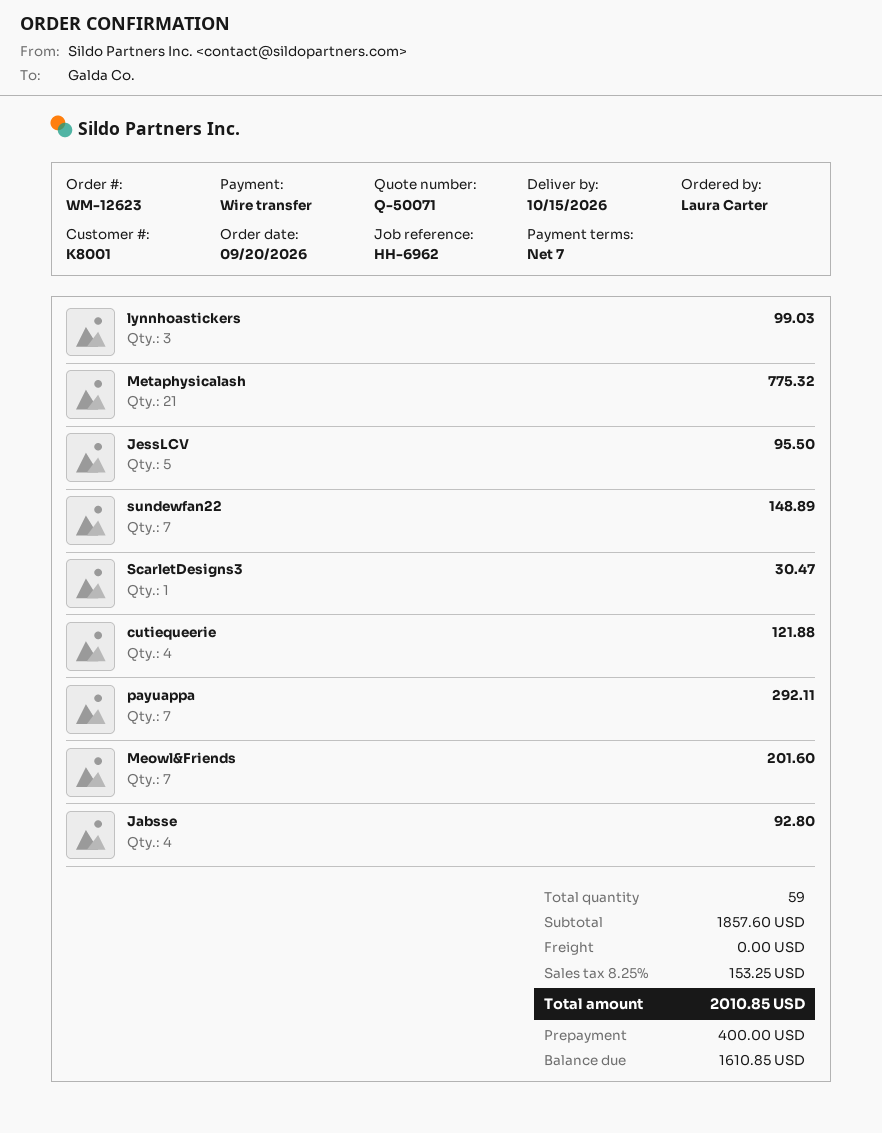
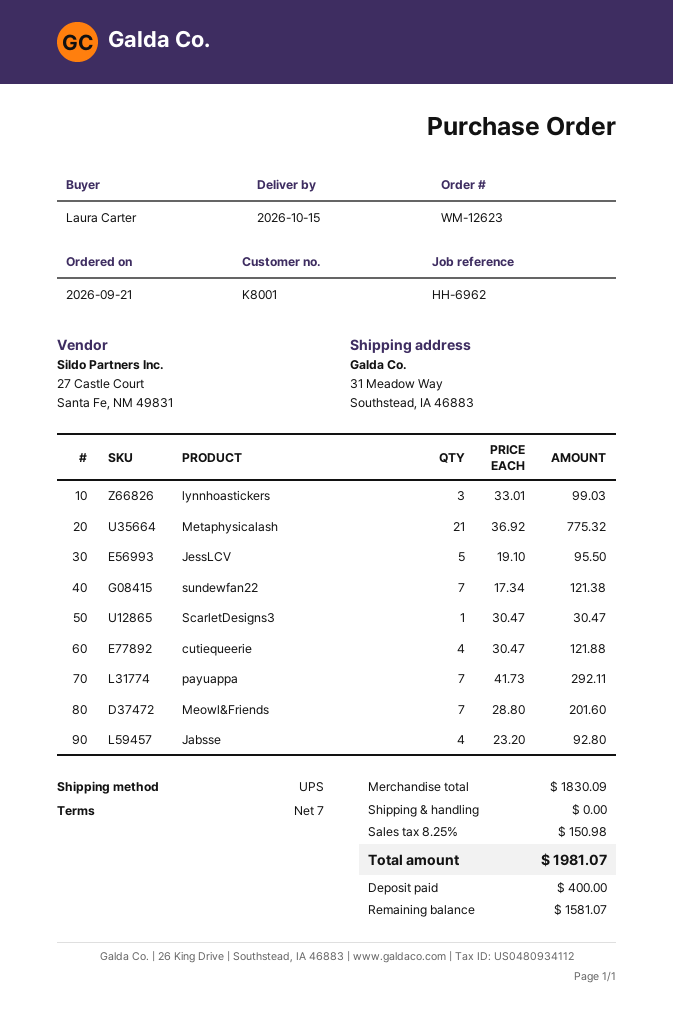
order date: 2026-09-20 -> 2026-09-21
sundewfan22: 7 for 148.89 -> 7 for 121.38
subtotal: 1857.60 -> 1830.09
tax: 8.25% = 153.25 -> 8.25% = 150.98
total: 2010.85 -> 1981.07
balance: 1610.85 -> 1581.07

